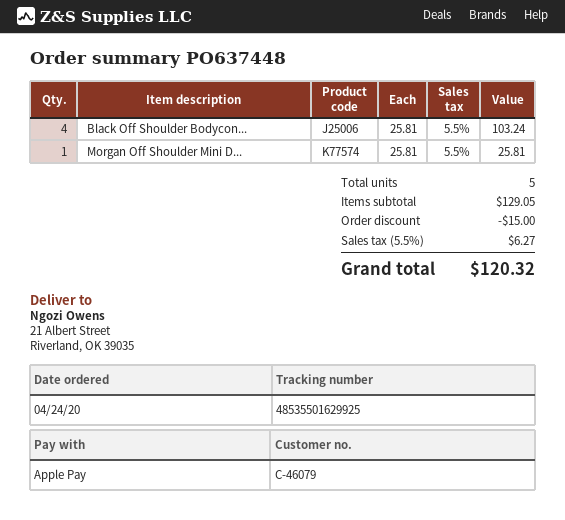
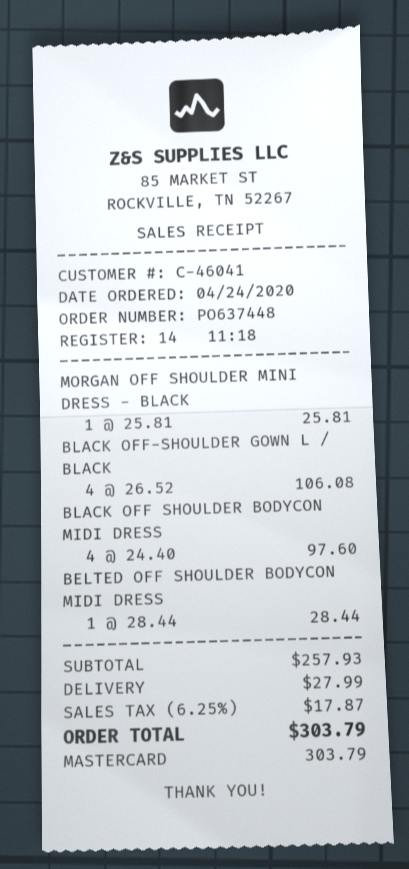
customer number: C-46079 -> C-46041
payment method: Apple Pay -> Mastercard
Black Off Shoulder Bodycon...: 4 x 25.81 = 103.24 -> 4 x 24.40 = 97.60
BLACK OFF-SHOULDER GOWN L / BLACK: none -> 4 x 26.52 = 106.08
BELTED OFF SHOULDER BODYCON MIDI DRESS: none -> 1 x 28.44 = 28.44
subtotal: 129.05 -> 257.93
discount: 15.00 -> none
shipping: none -> 27.99
tax: 5.5% = 6.27 -> 6.25% = 17.87
total: 120.32 -> 303.79

